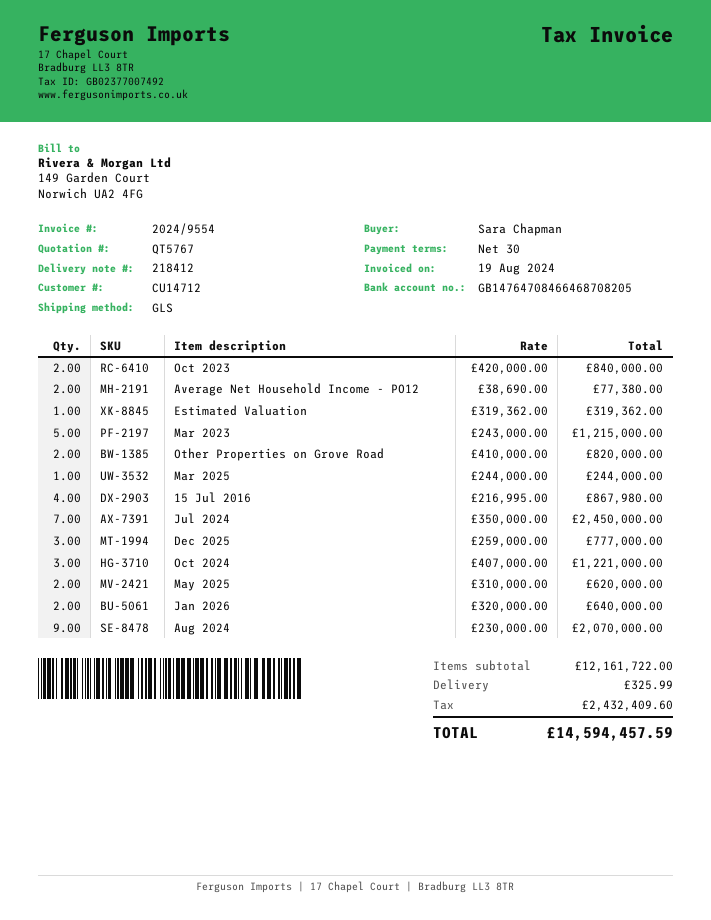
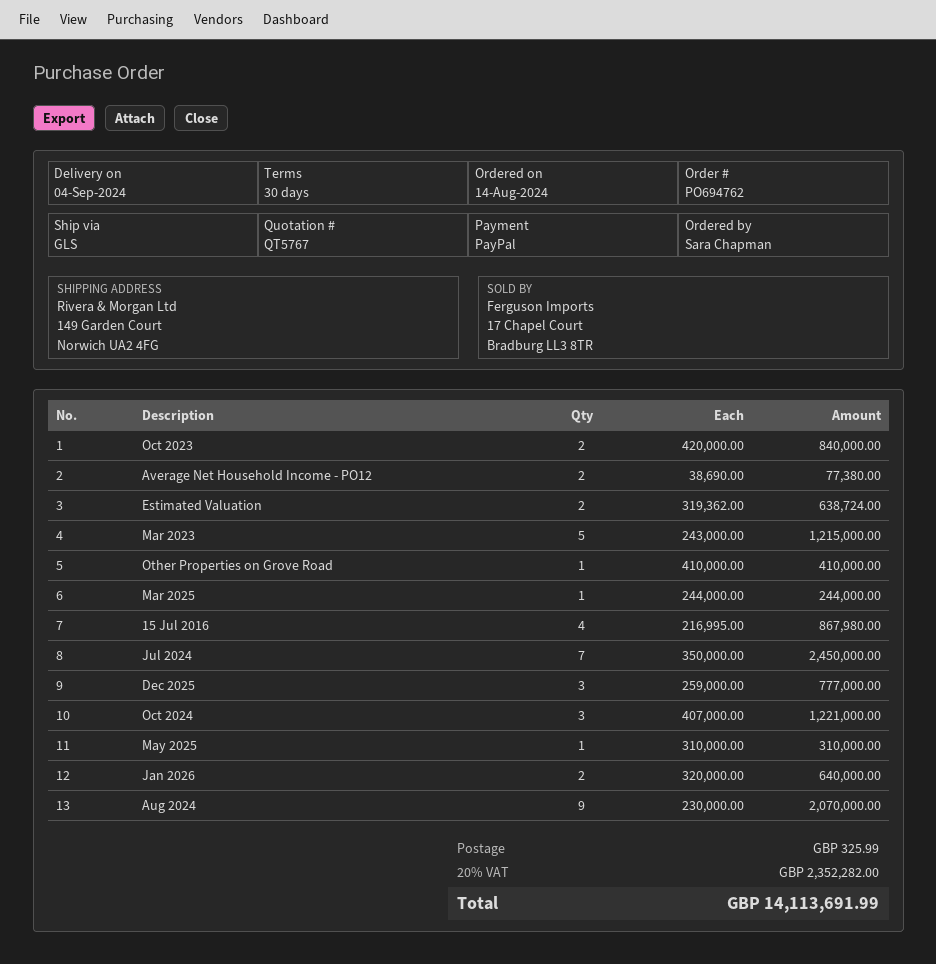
Estimated Valuation: 1 x 319362.00 = 319362.00 -> 2 x 319362.00 = 638724.00
Other Properties on Grove Road: 2 x 410000.00 = 820000.00 -> 1 x 410000.00 = 410000.00
May 2025: 2 x 310000.00 = 620000.00 -> 1 x 310000.00 = 310000.00
tax: 2432409.60 -> 2352282.00
total: 14594457.59 -> 14113691.99

